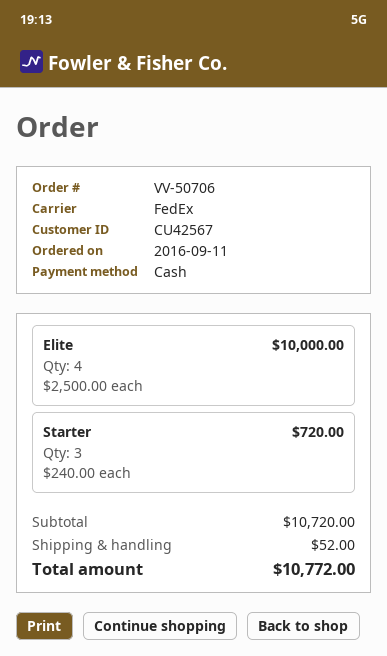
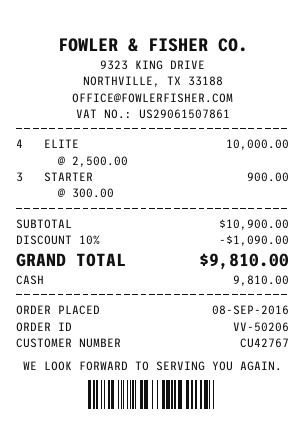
order number: VV-50706 -> VV-50206
order date: 2016-09-11 -> 2016-09-08
customer number: CU42567 -> CU42767
Starter: 3 x 240.00 = 720.00 -> 3 x 300.00 = 900.00
subtotal: 10720.00 -> 10900.00
discount: none -> 10% = 1090.00
shipping: 52.00 -> none
total: 10772.00 -> 9810.00

